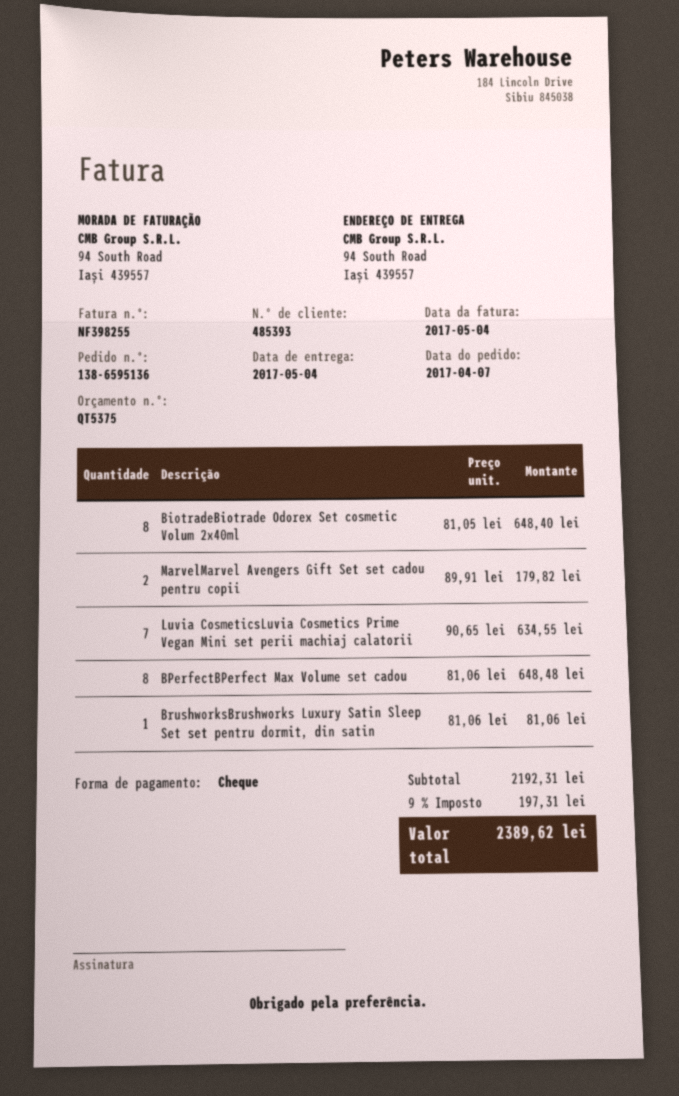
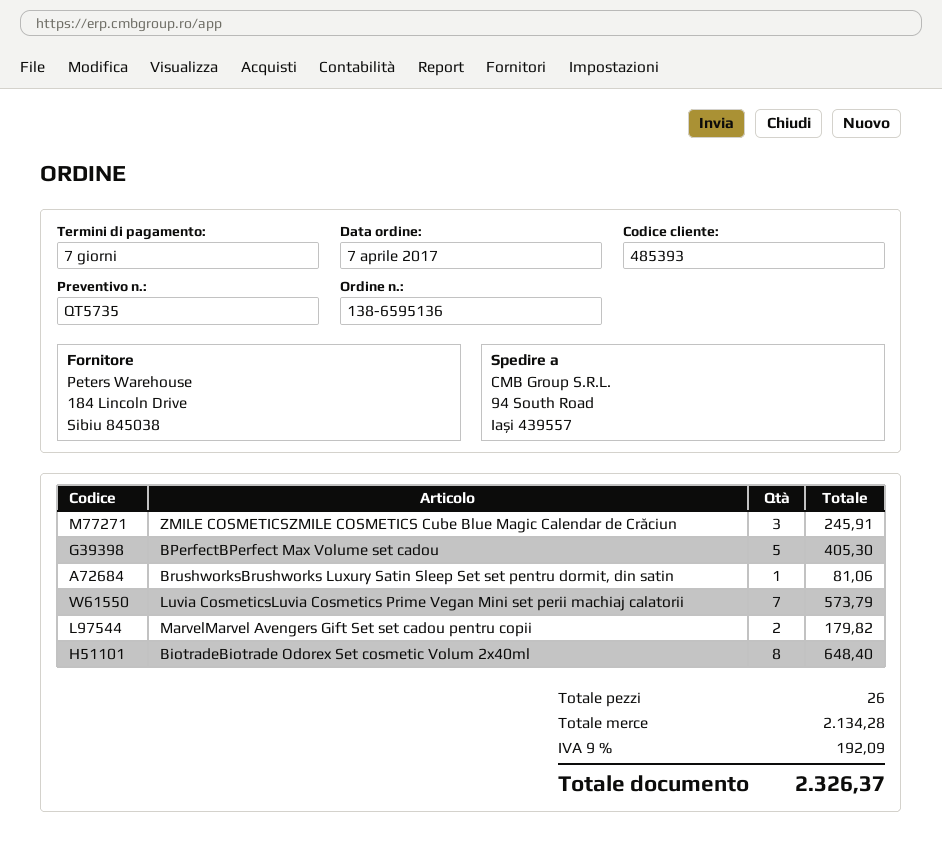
quote number: QT5375 -> QT5735
Luvia CosmeticsLuvia Cosmetics Prime Vegan Mini set perii machiaj calatorii: 7 for 634.55 -> 7 for 573.79
BPerfectBPerfect Max Volume set cadou: 8 for 648.48 -> 5 for 405.30
ZMILE COSMETICSZMILE COSMETICS Cube Blue Magic Calendar de Crăciun: none -> 3 for 245.91
subtotal: 2192.31 -> 2134.28
tax: 9% = 197.31 -> 9% = 192.09
total: 2389.62 -> 2326.37

